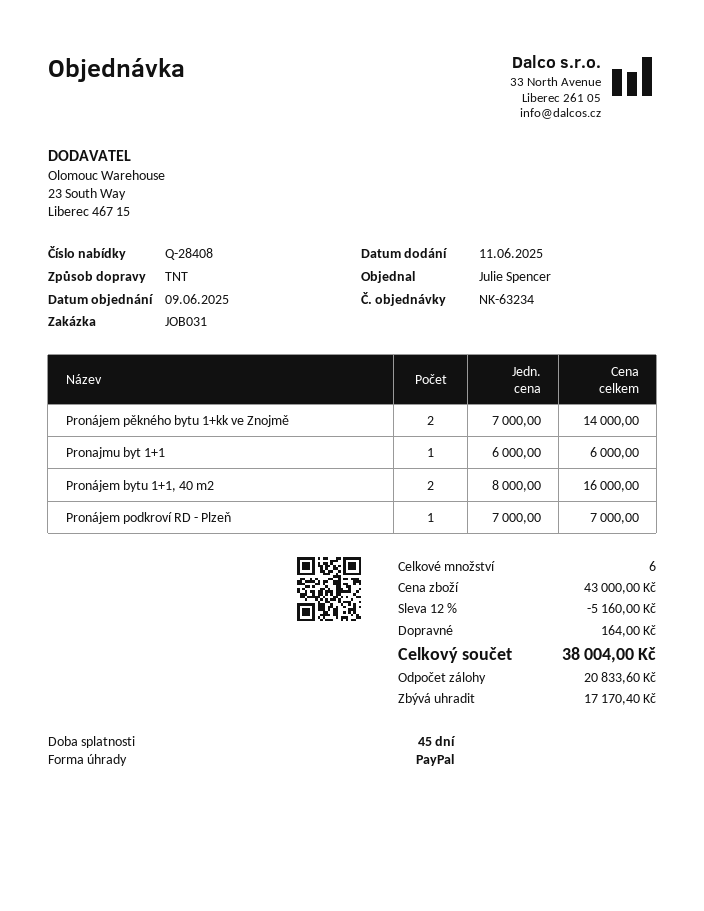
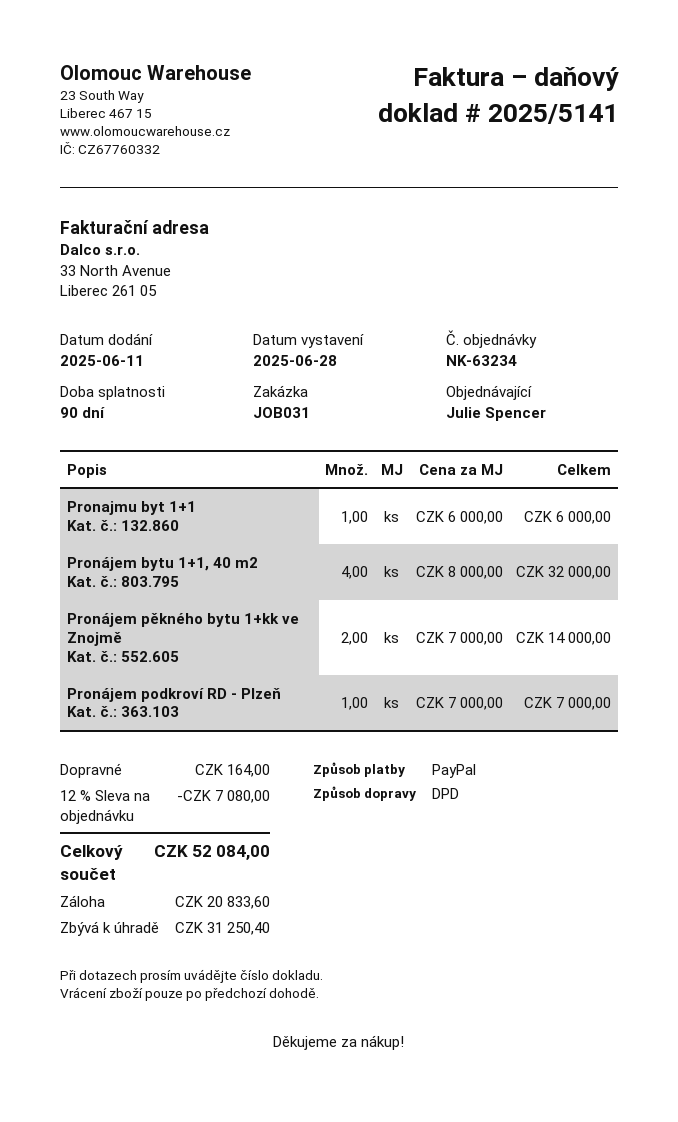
payment terms: 45 days -> 90 days
shipping method: TNT -> DPD
Pronájem bytu 1+1, 40 m2: 2 x 8000.00 = 16000.00 -> 4 x 8000.00 = 32000.00
discount: 12% = 5160.00 -> 12% = 7080.00
total: 38004.00 -> 52084.00
balance: 17170.40 -> 31250.40

